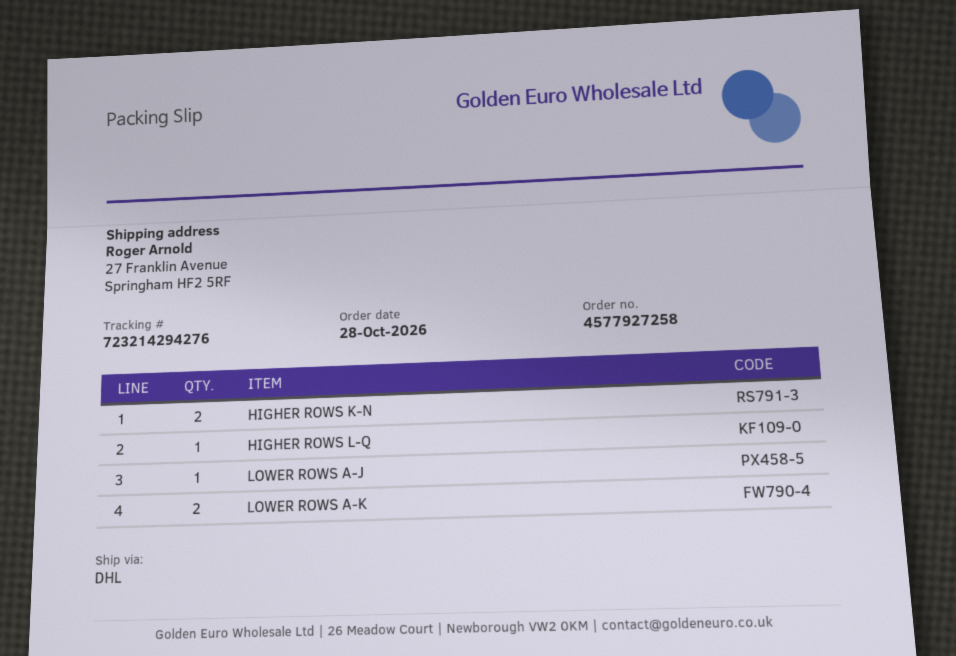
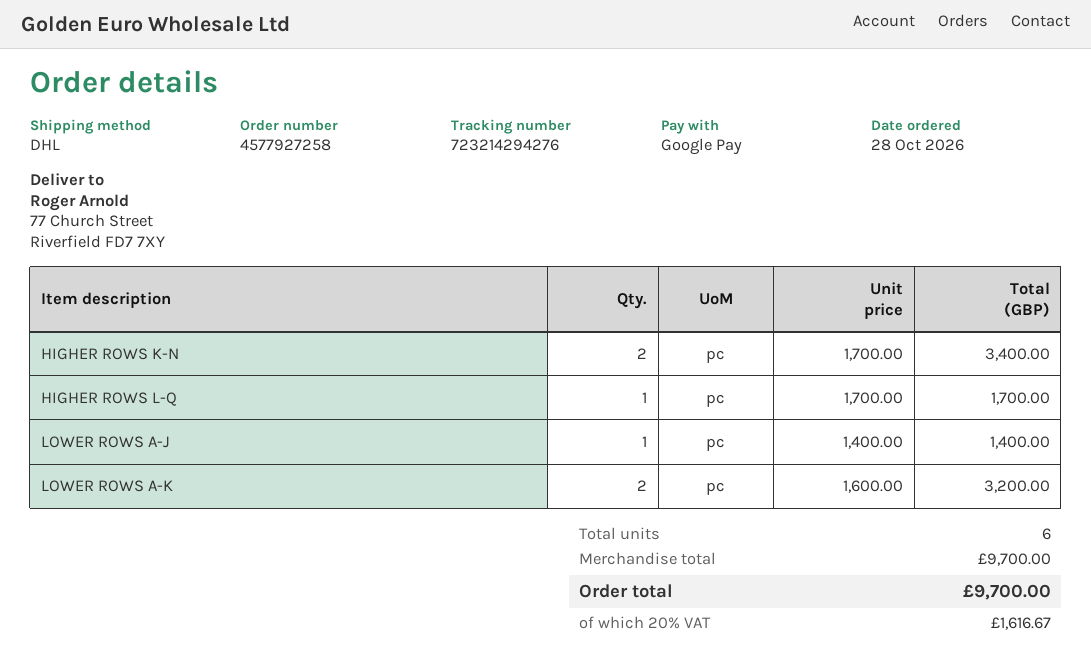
ship to: 27 Franklin Avenue, Springham HF2 5RF -> 77 Church Street, Riverfield FD7 7XY

